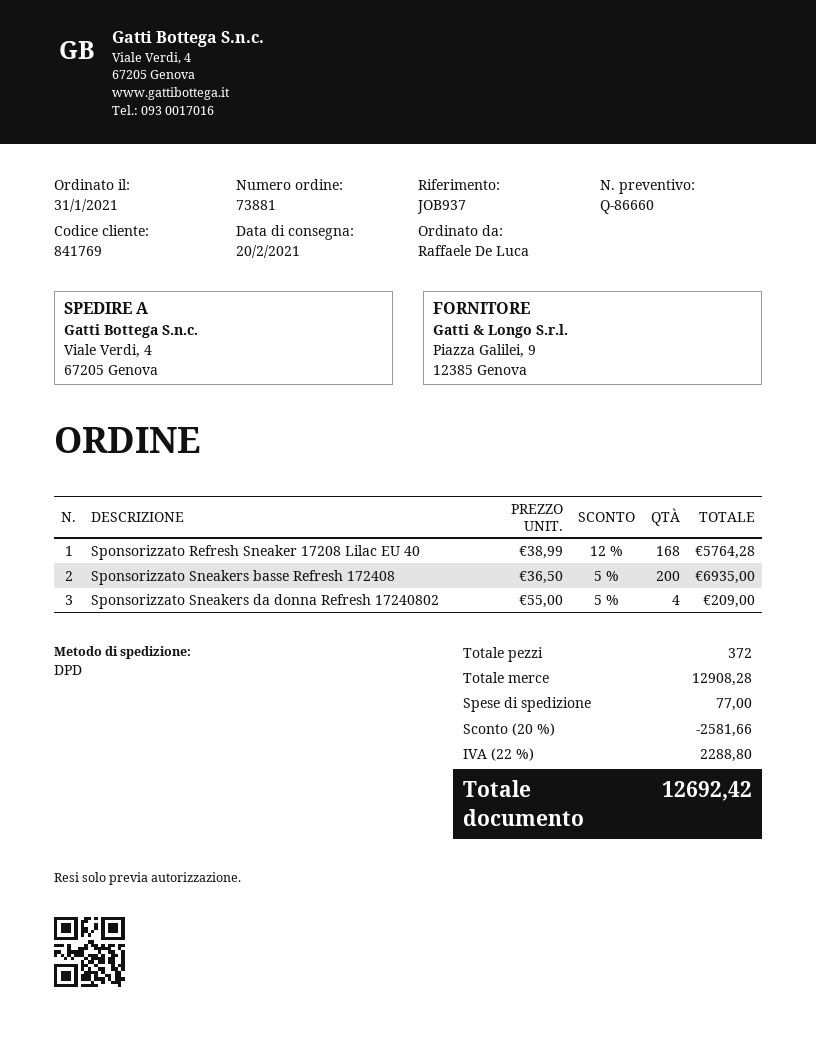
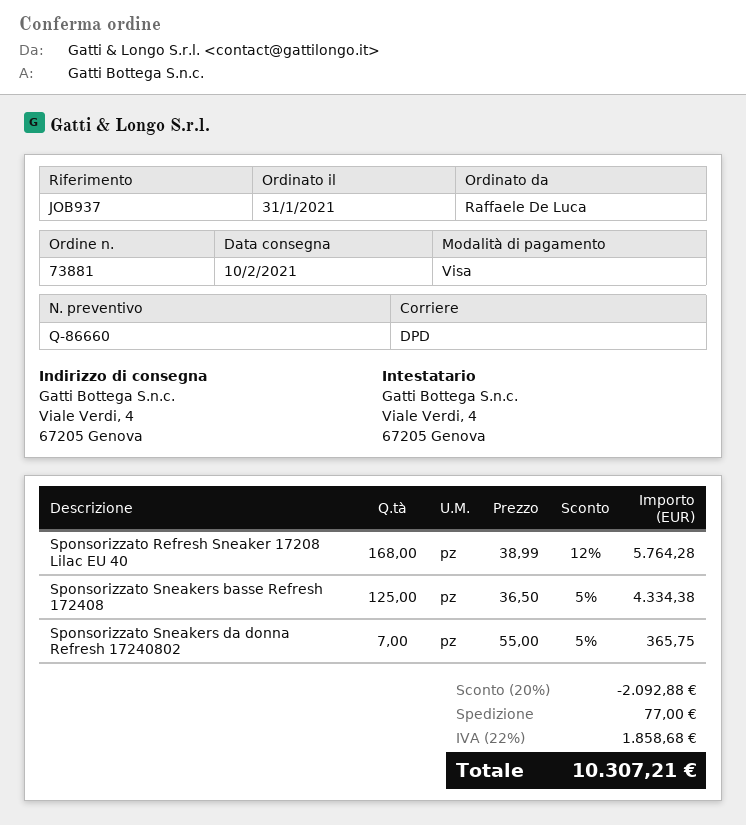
delivery date: 2021-02-20 -> 2021-02-10
Sponsorizzato Sneakers basse Refresh 172408: 200 x 36.50 - 5% = 6935.00 -> 125 x 36.50 - 5% = 4334.38
Sponsorizzato Sneakers da donna Refresh 17240802: 4 x 55.00 - 5% = 209.00 -> 7 x 55.00 - 5% = 365.75
discount: 20% = 2581.66 -> 20% = 2092.88
tax: 22% = 2288.80 -> 22% = 1858.68
total: 12692.42 -> 10307.21

